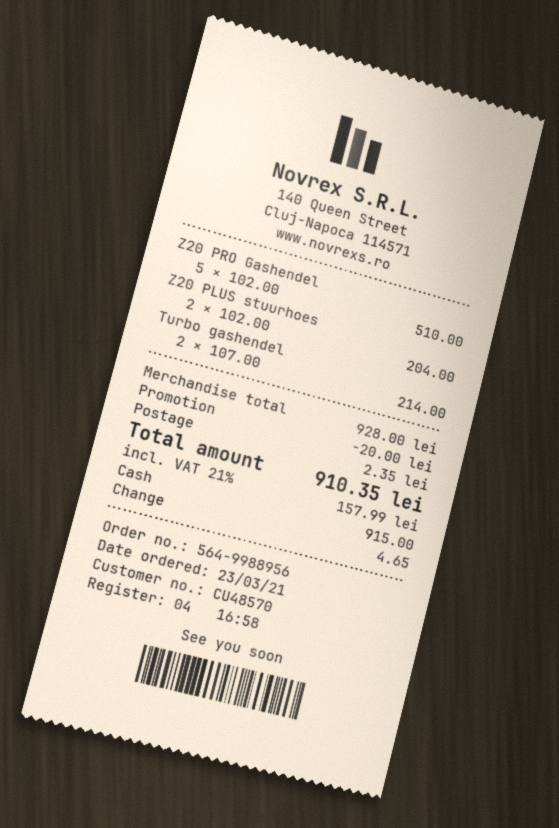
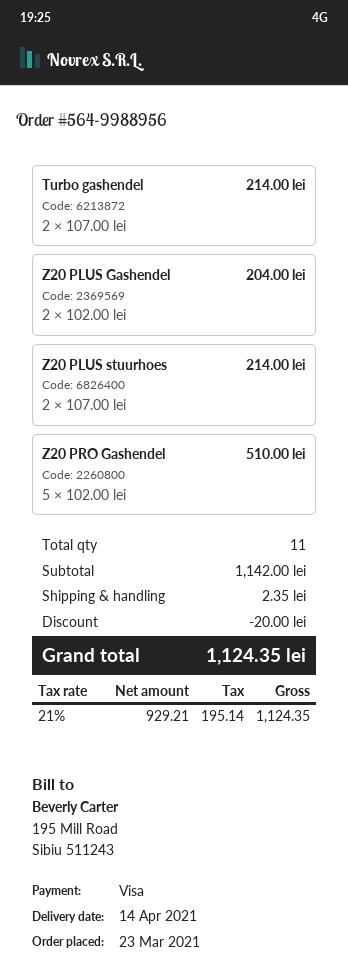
payment method: cash -> Visa
Z20 PLUS stuurhoes: 2 x 102.00 = 204.00 -> 2 x 107.00 = 214.00
Z20 PLUS Gashendel: none -> 2 x 102.00 = 204.00
subtotal: 928.00 -> 1142.00
tax: 21% = 157.99 -> 21% = 195.14
total: 910.35 -> 1124.35

